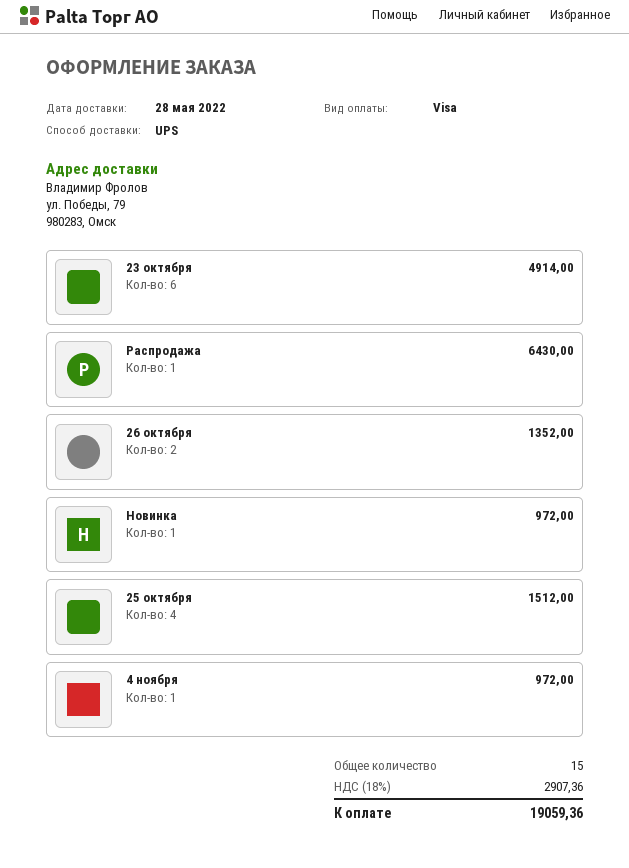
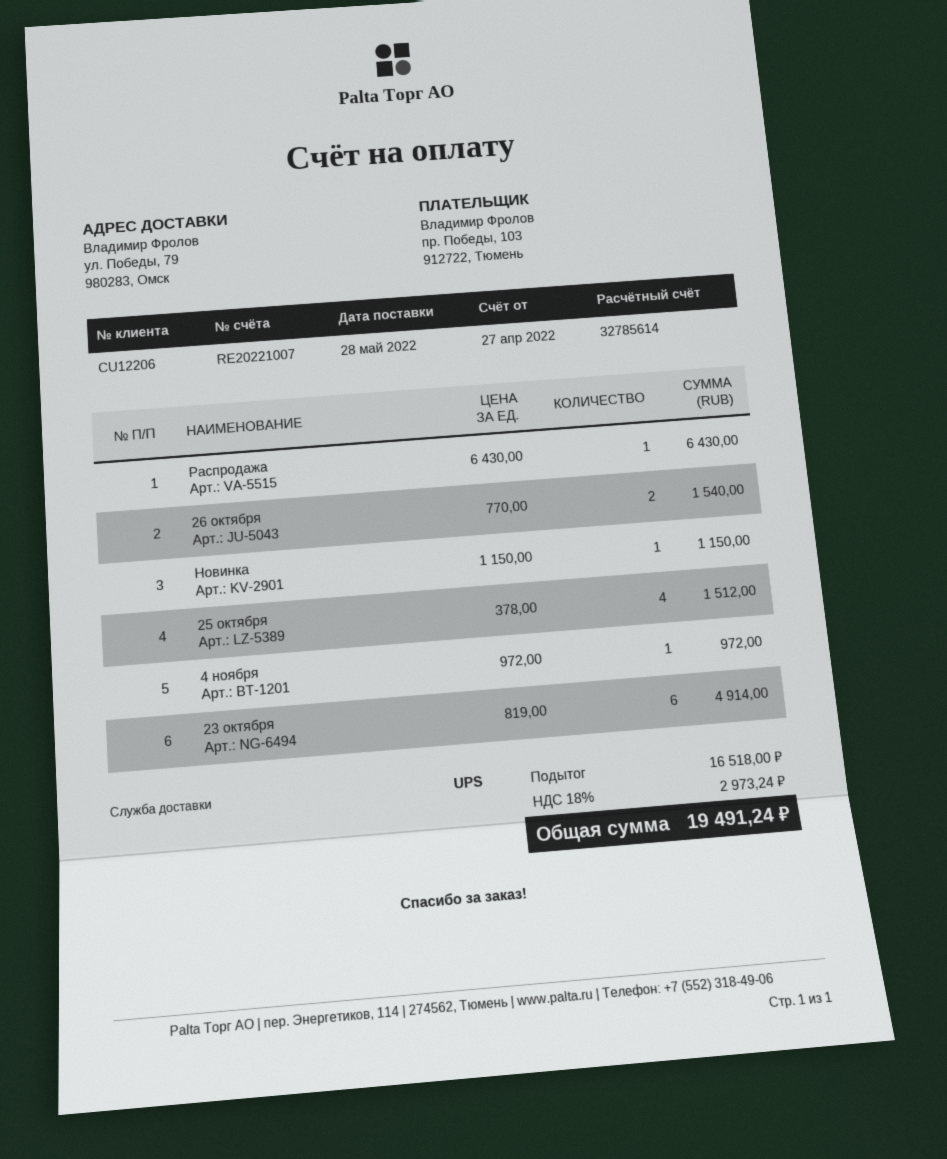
26 октября: 2 for 1352.00 -> 2 for 1540.00
Новинка: 1 for 972.00 -> 1 for 1150.00
tax: 18% = 2907.36 -> 18% = 2973.24
total: 19059.36 -> 19491.24

